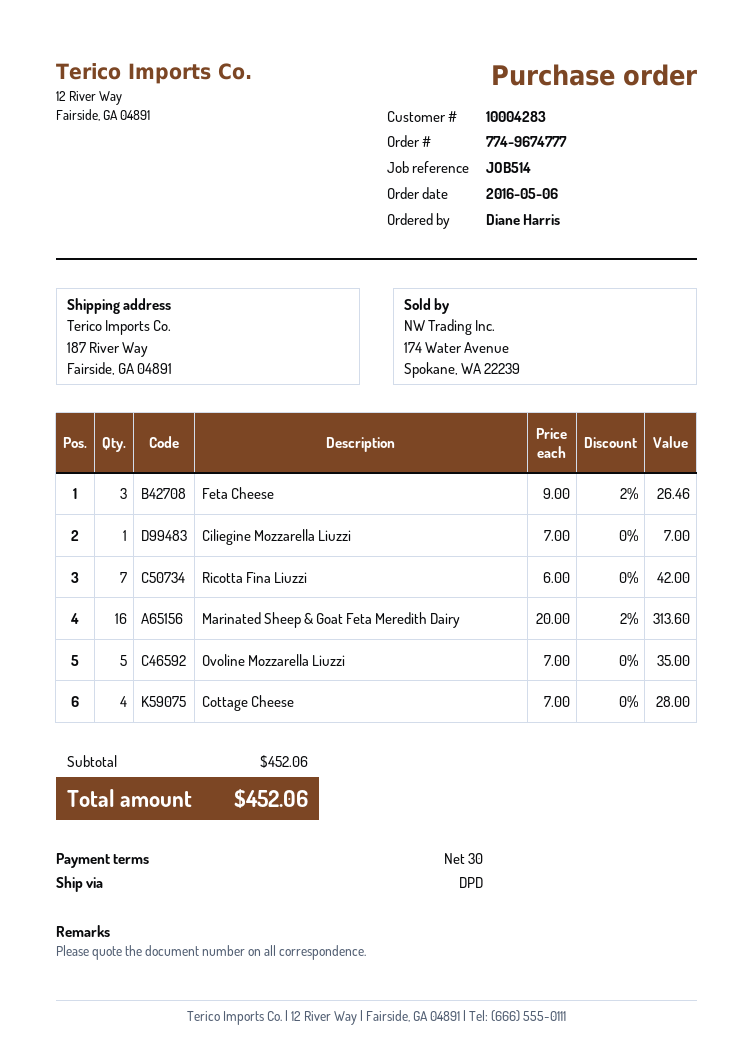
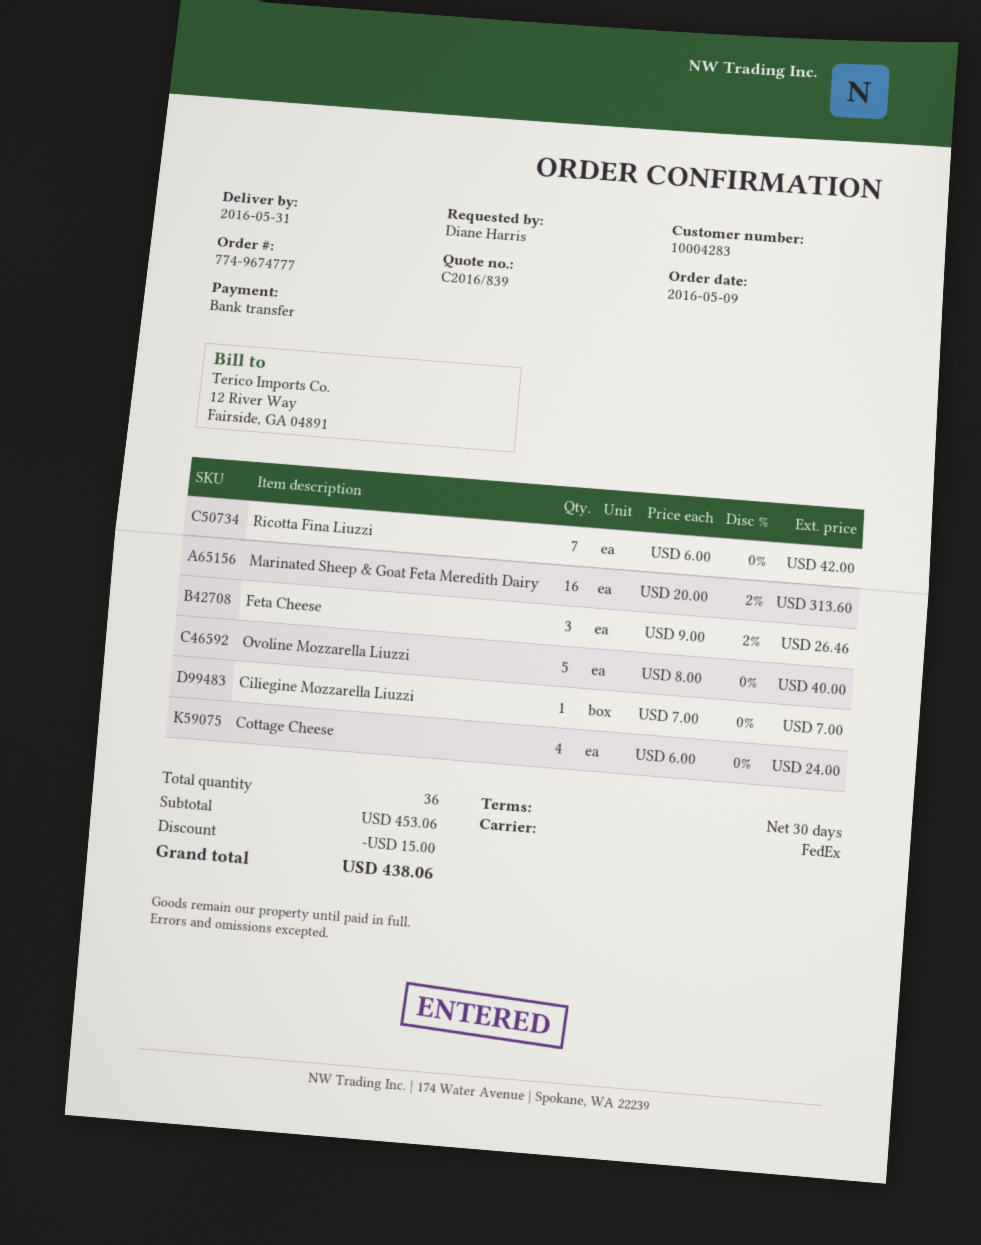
order date: 2016-05-06 -> 2016-05-09
shipping method: DPD -> FedEx
Ovoline Mozzarella Liuzzi: 5 x 7.00 = 35.00 -> 5 x 8.00 = 40.00
Cottage Cheese: 4 x 7.00 = 28.00 -> 4 x 6.00 = 24.00
subtotal: 452.06 -> 453.06
discount: none -> 15.00
total: 452.06 -> 438.06

